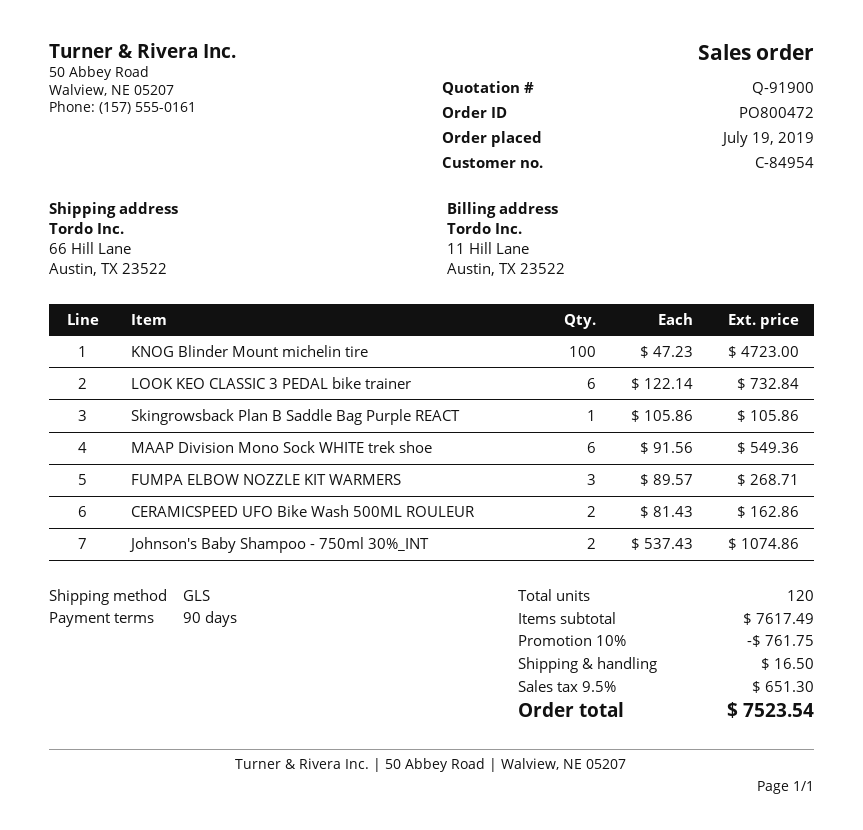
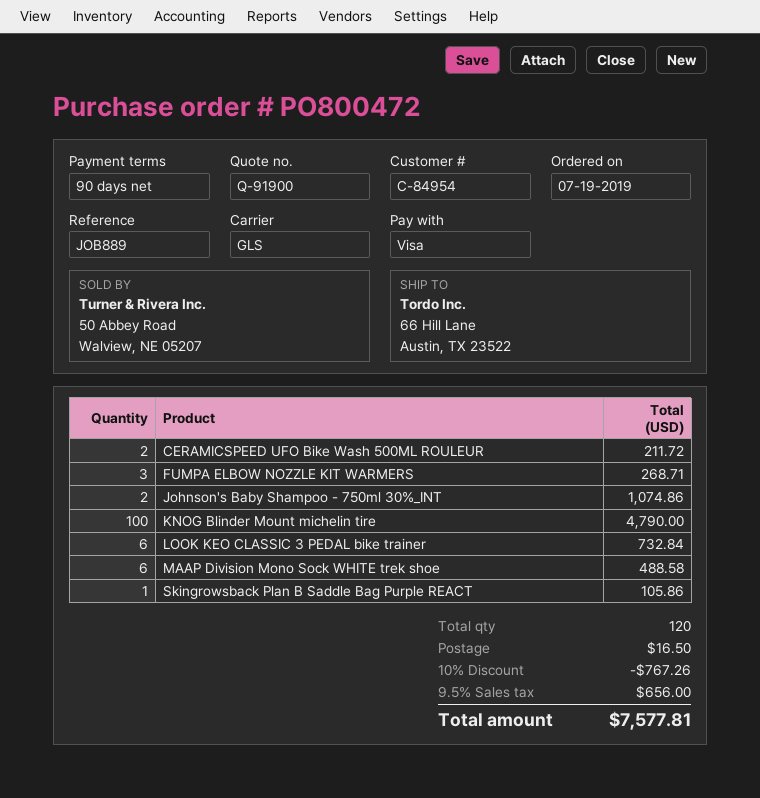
KNOG Blinder Mount michelin tire: 100 for 4723.00 -> 100 for 4790.00
MAAP Division Mono Sock WHITE trek shoe: 6 for 549.36 -> 6 for 488.58
CERAMICSPEED UFO Bike Wash 500ML ROULEUR: 2 for 162.86 -> 2 for 211.72
discount: 10% = 761.75 -> 10% = 767.26
tax: 9.5% = 651.30 -> 9.5% = 656.00
total: 7523.54 -> 7577.81

